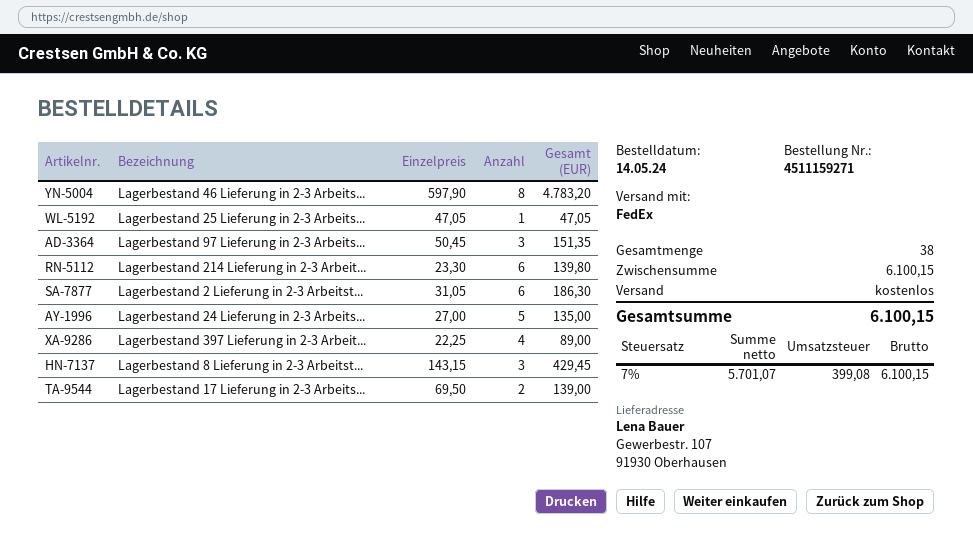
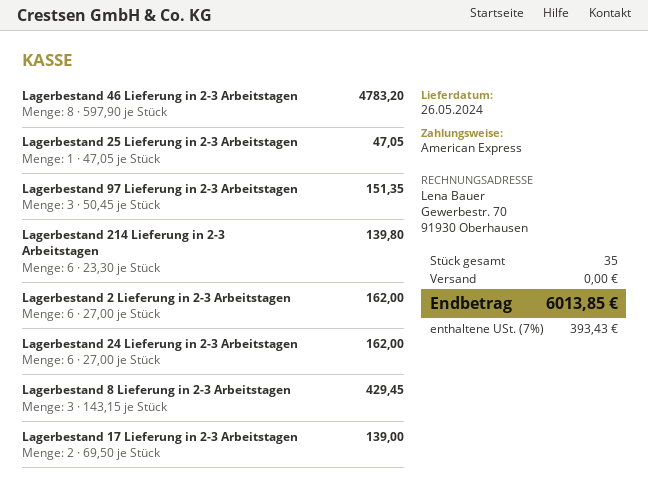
Lagerbestand 2 Lieferung in 2-3 Arbeitst...: 6 x 31.05 = 186.30 -> 6 x 27.00 = 162.00
Lagerbestand 24 Lieferung in 2-3 Arbeits...: 5 x 27.00 = 135.00 -> 6 x 27.00 = 162.00
Lagerbestand 397 Lieferung in 2-3 Arbeit...: 4 x 22.25 = 89.00 -> none
total quantity: 38 -> 35
tax: 7% = 399.08 -> 7% = 393.43
total: 6100.15 -> 6013.85

